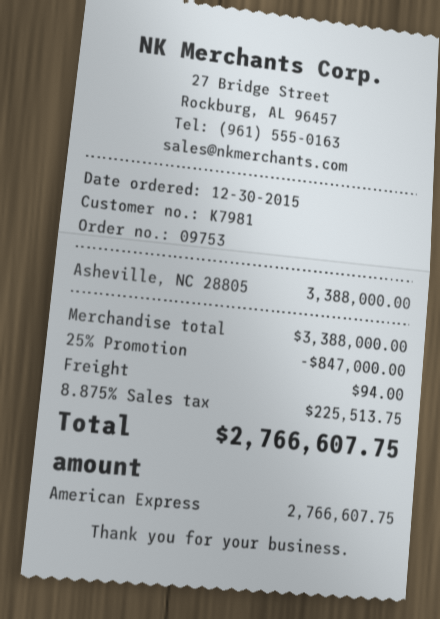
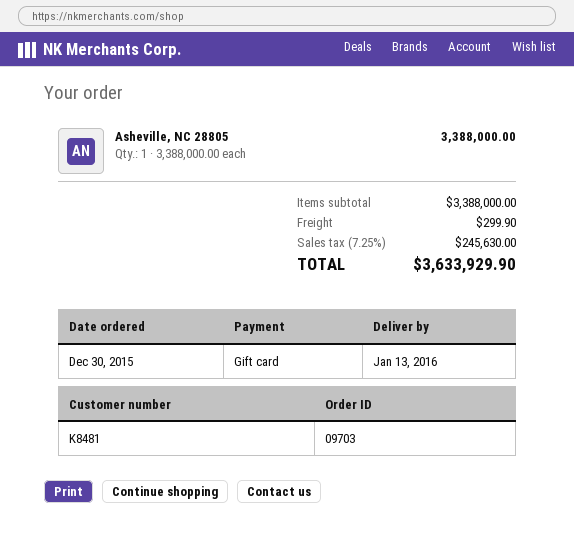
order number: 09753 -> 09703
customer number: K7981 -> K8481
payment method: American Express -> gift card
discount: 25% = 847000.00 -> none
shipping: 94.00 -> 299.90
tax: 8.875% = 225513.75 -> 7.25% = 245630.00
total: 2766607.75 -> 3633929.90

